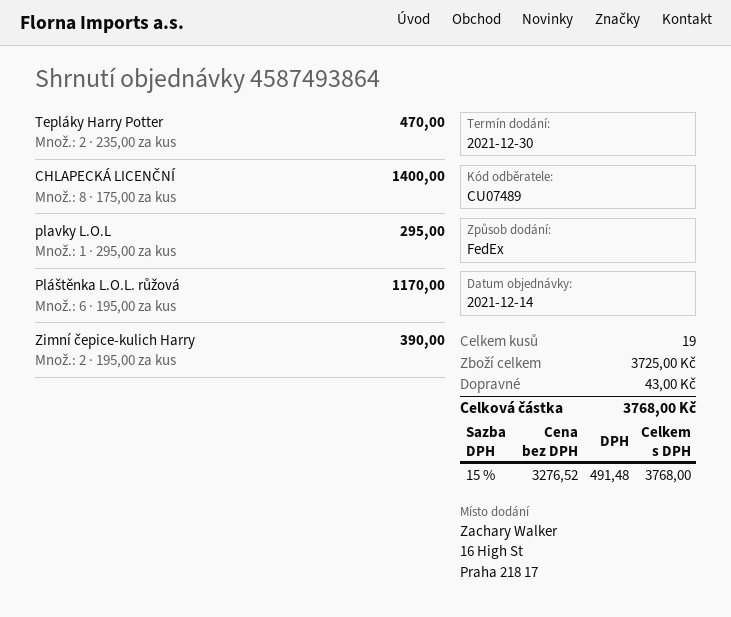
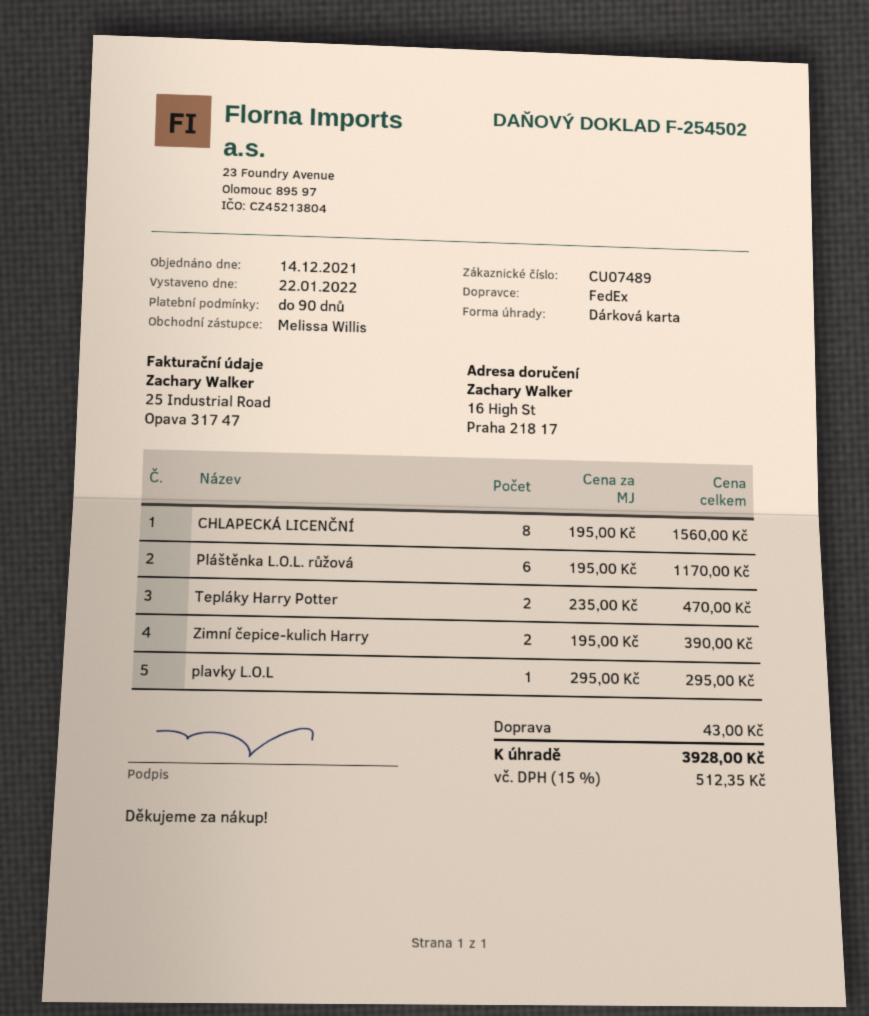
CHLAPECKÁ LICENČNÍ: 8 x 175.00 = 1400.00 -> 8 x 195.00 = 1560.00
tax: 15% = 491.48 -> 15% = 512.35
total: 3768.00 -> 3928.00

